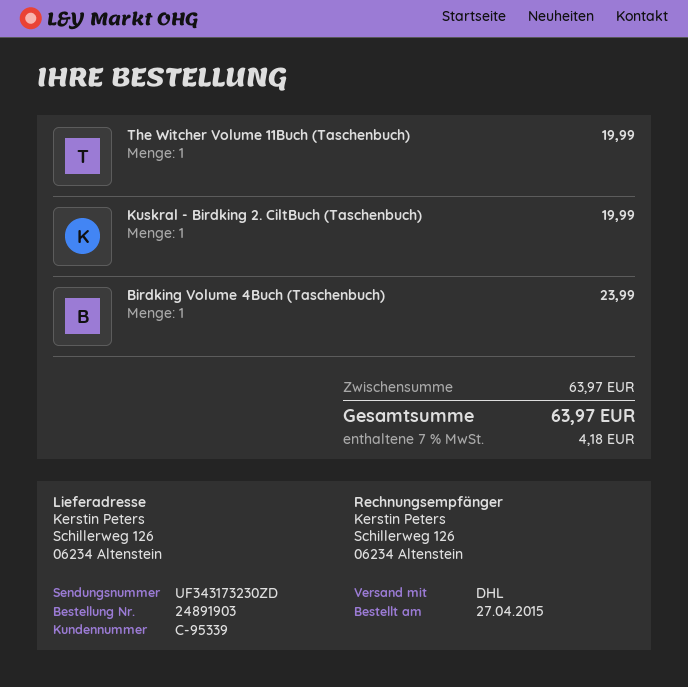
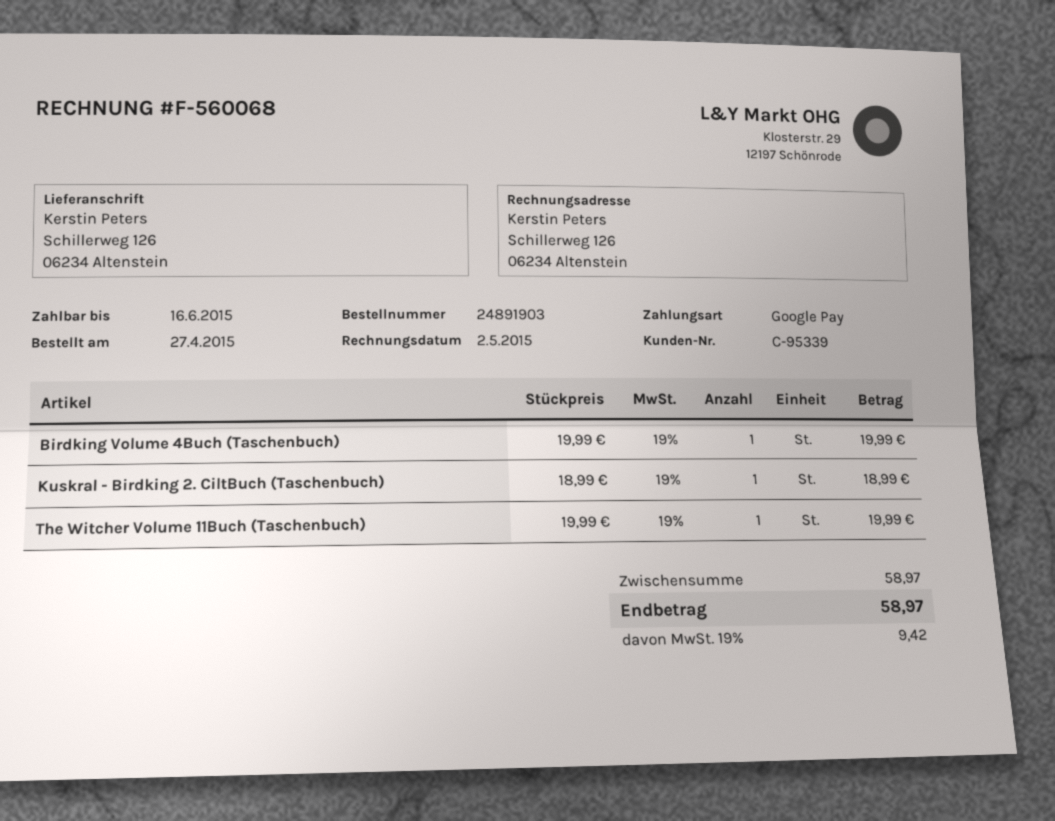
Kuskral - Birdking 2. CiltBuch (Taschenbuch): 1 for 19.99 -> 1 for 18.99
Birdking Volume 4Buch (Taschenbuch): 1 for 23.99 -> 1 for 19.99
subtotal: 63.97 -> 58.97
tax: 7% = 4.18 -> 19% = 9.42
total: 63.97 -> 58.97

